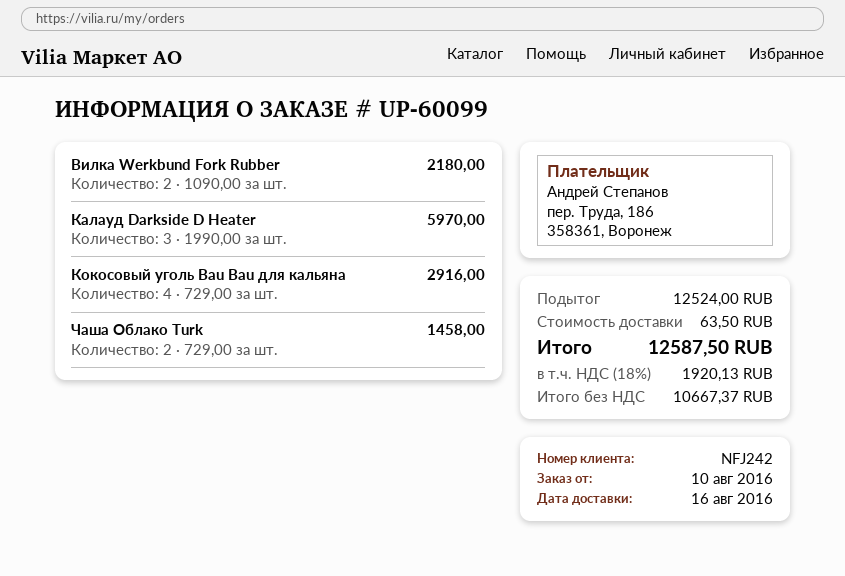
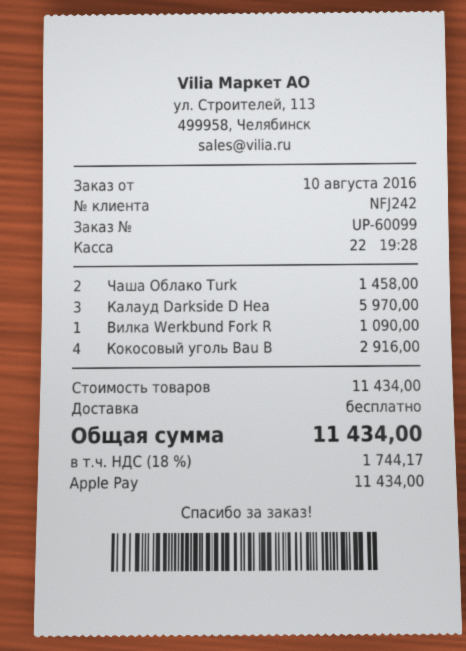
Вилка Werkbund Fork Rubber: 2 for 2180.00 -> 1 for 1090.00
subtotal: 12524.00 -> 11434.00
shipping: 63.50 -> 0.00
tax: 18% = 1920.13 -> 18% = 1744.17
total: 12587.50 -> 11434.00

